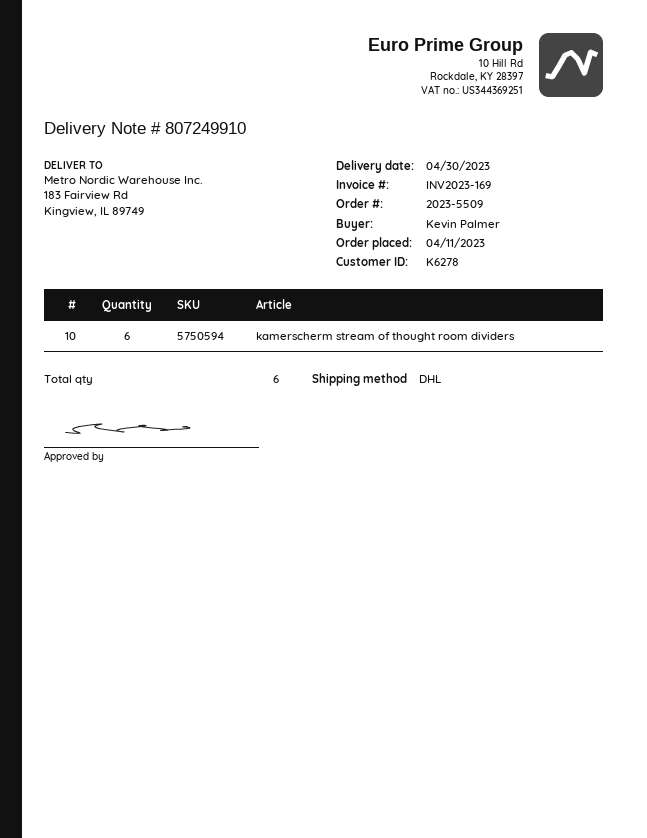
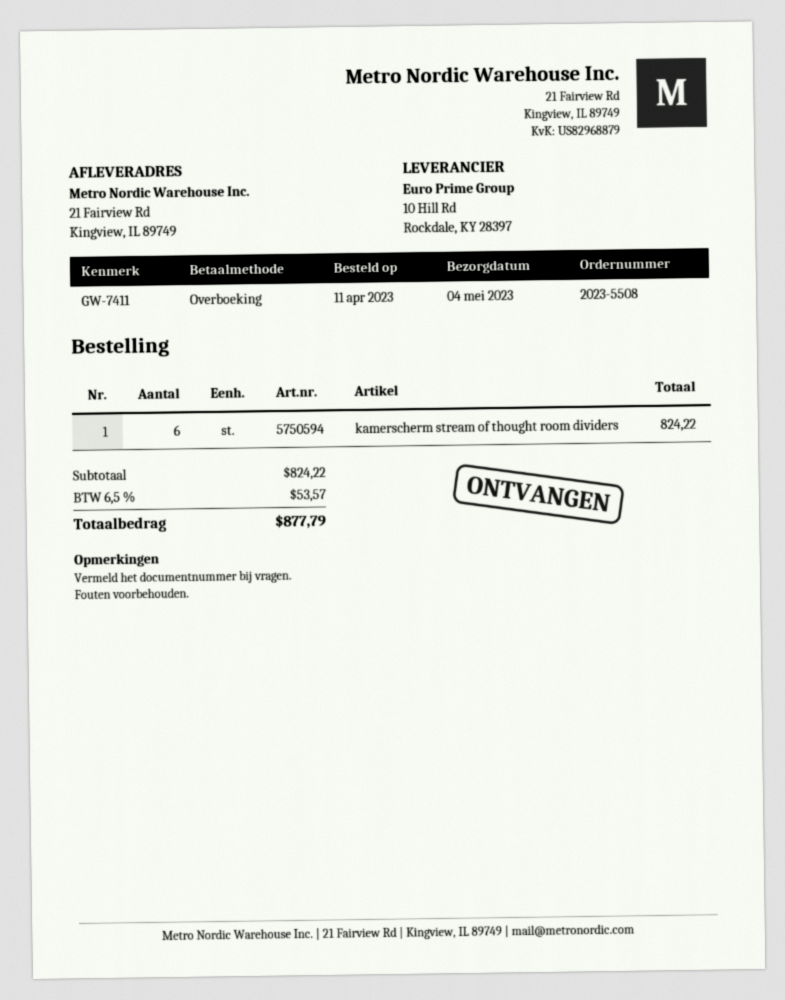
order number: 2023-5509 -> 2023-5508
delivery date: 2023-04-30 -> 2023-05-04
ship to: 183 Fairview Rd, Kingview, IL 89749 -> 21 Fairview Rd, Kingview, IL 89749

